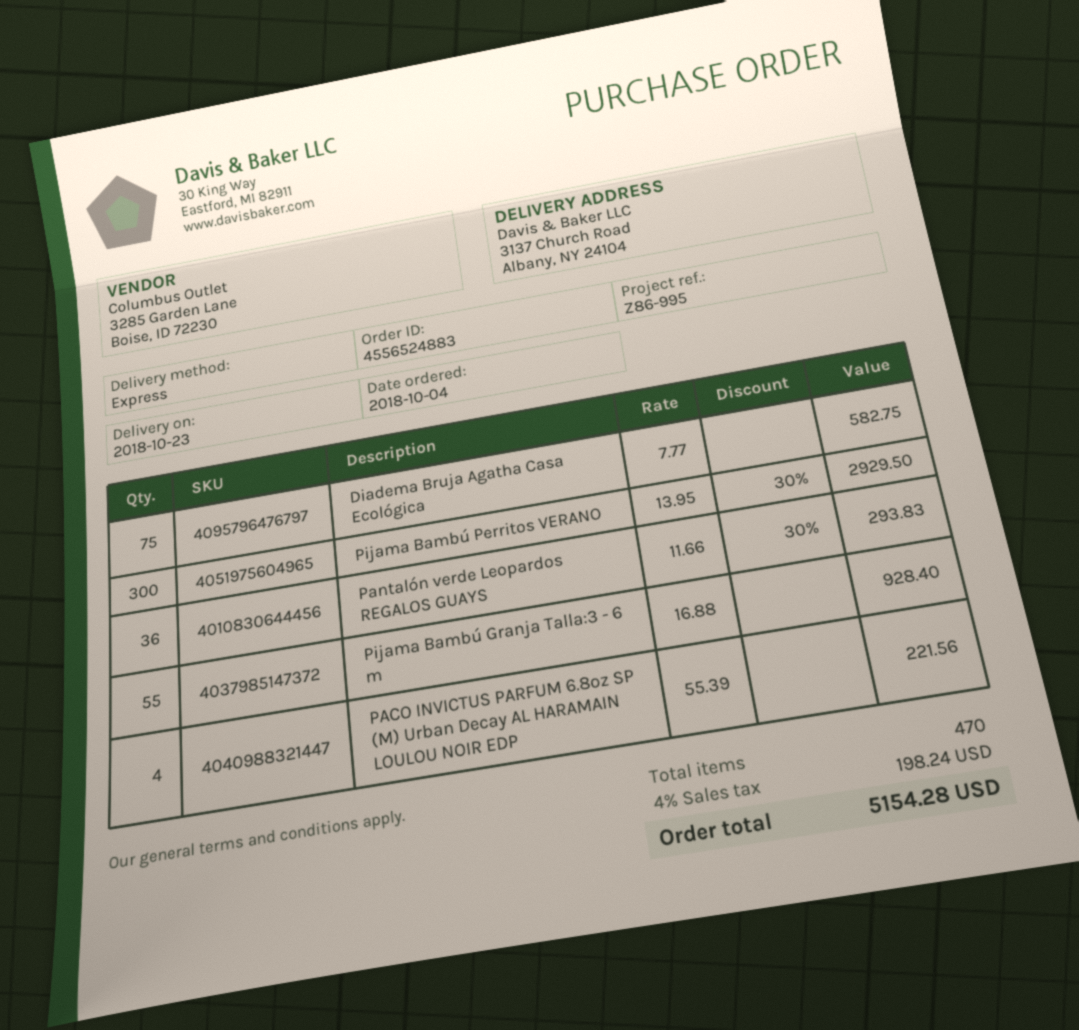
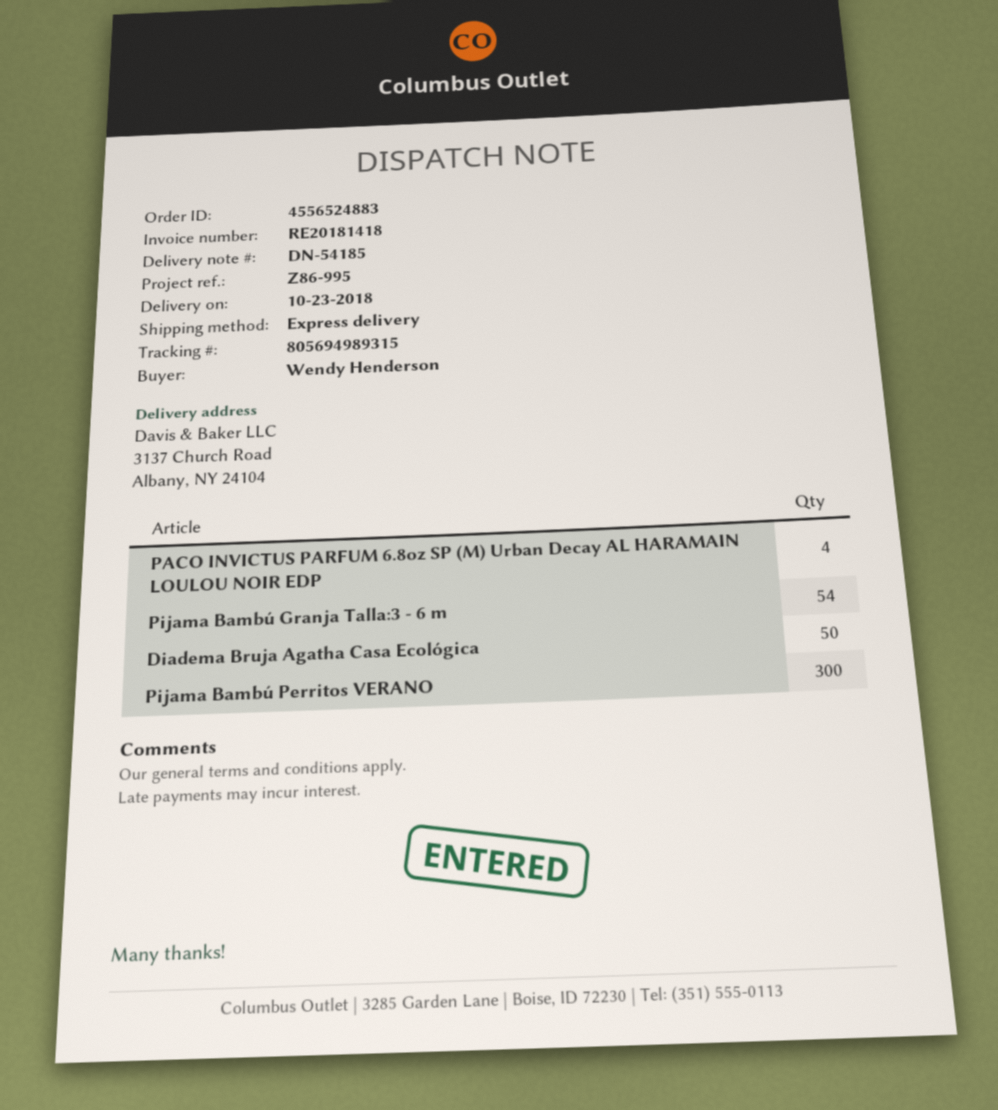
Diadema Bruja Agatha Casa Ecológica: 75 -> 50
Pantalón verde Leopardos REGALOS GUAYS: 36 -> none
Pijama Bambú Granja Talla:3 - 6 m: 55 -> 54

